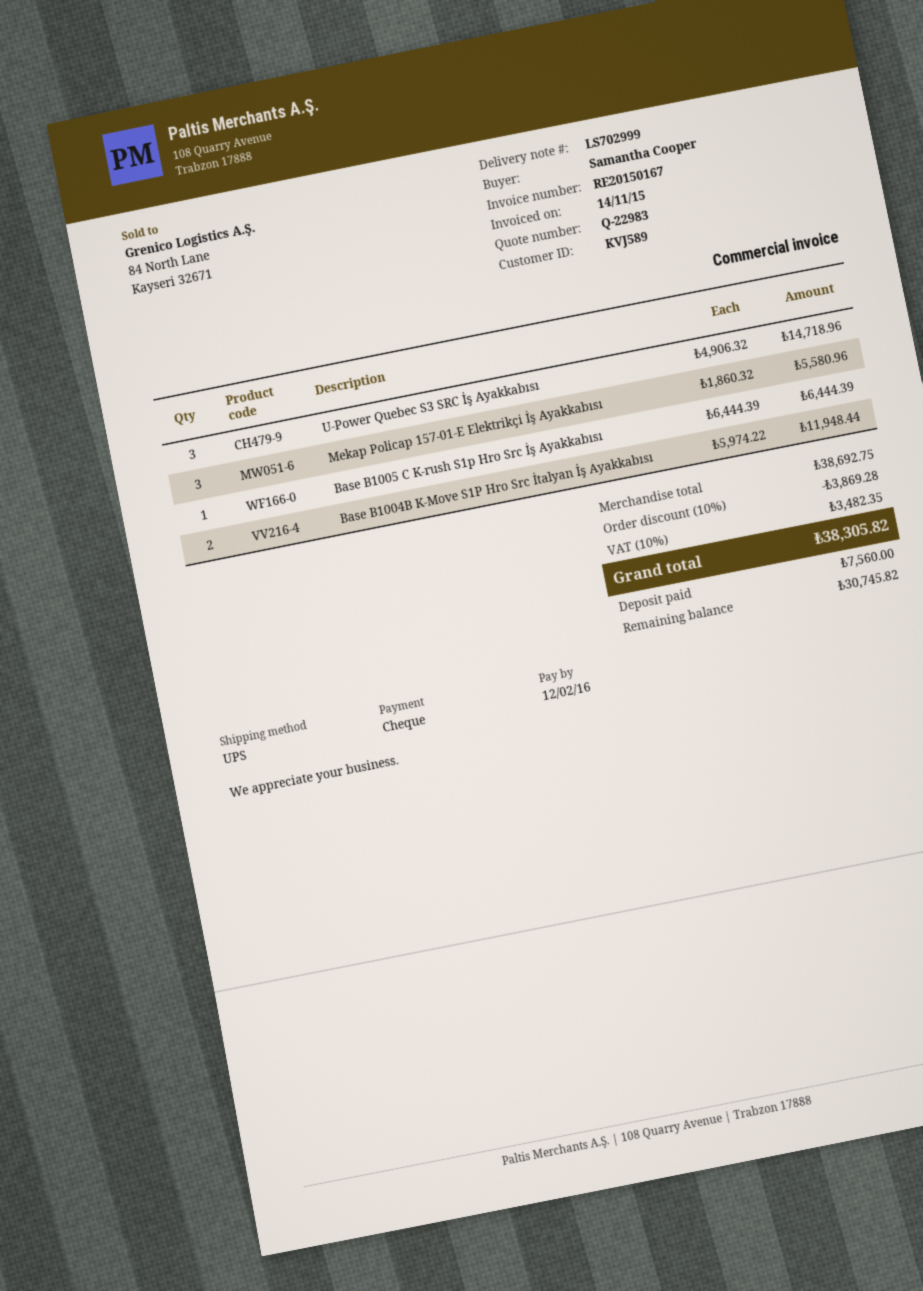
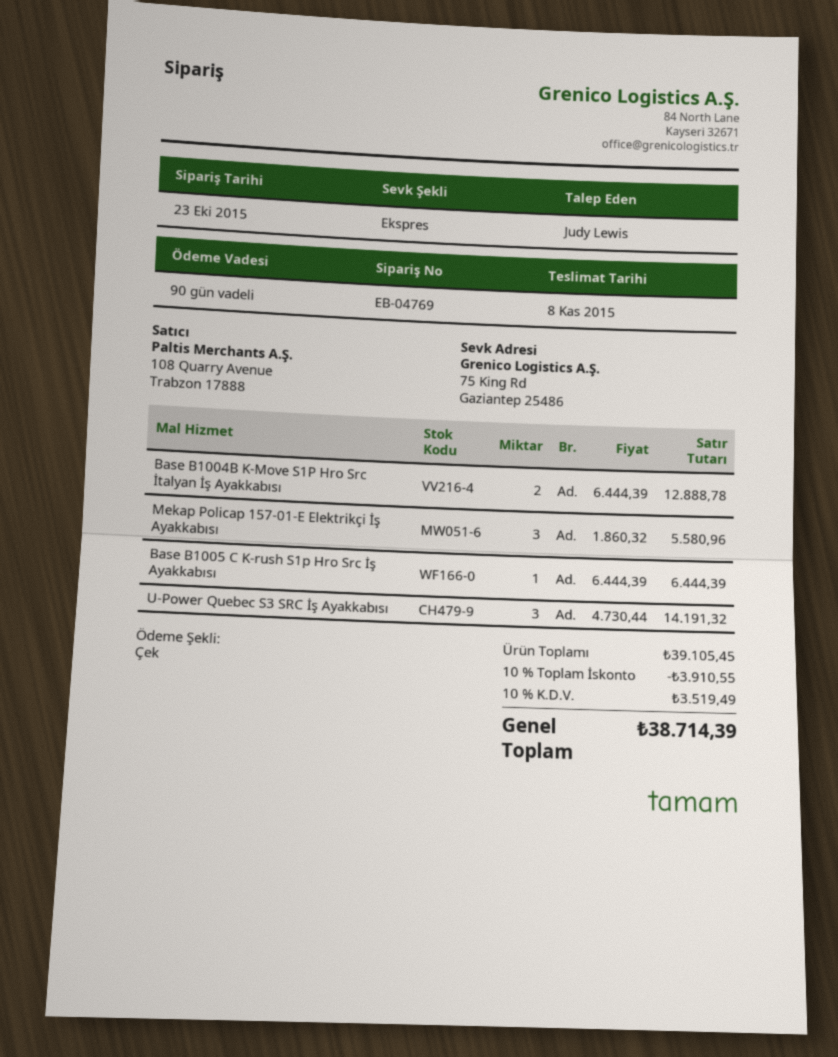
ordered by: Samantha Cooper -> Judy Lewis
shipping method: UPS -> express
U-Power Quebec S3 SRC İş Ayakkabısı: 3 x 4906.32 = 14718.96 -> 3 x 4730.44 = 14191.32
Base B1004B K-Move S1P Hro Src İtalyan İş Ayakkabısı: 2 x 5974.22 = 11948.44 -> 2 x 6444.39 = 12888.78
subtotal: 38692.75 -> 39105.45
discount: 10% = 3869.28 -> 10% = 3910.55
tax: 10% = 3482.35 -> 10% = 3519.49
total: 38305.82 -> 38714.39

